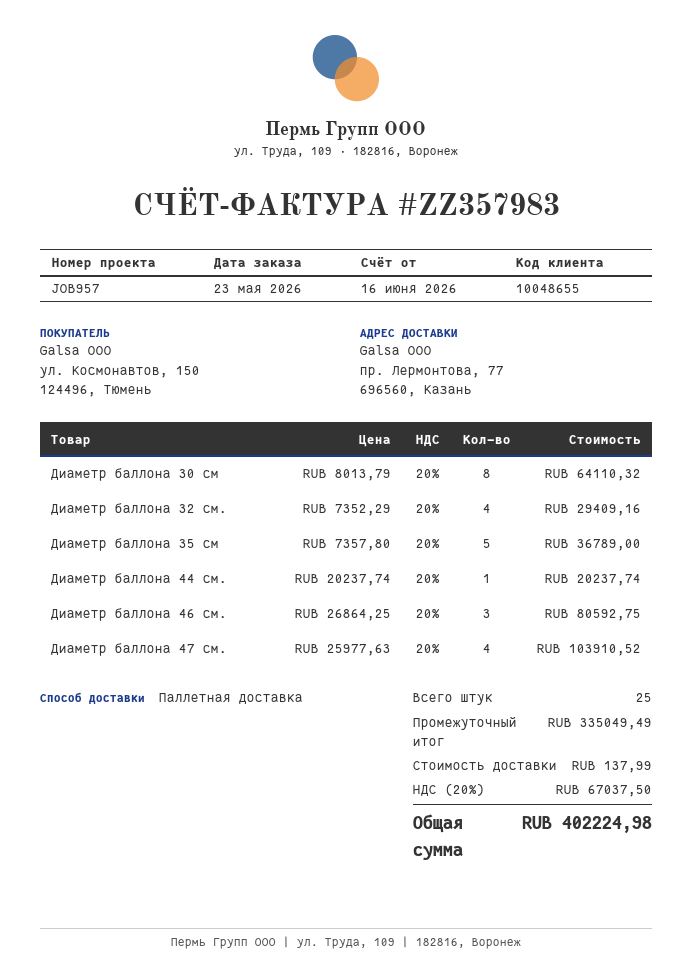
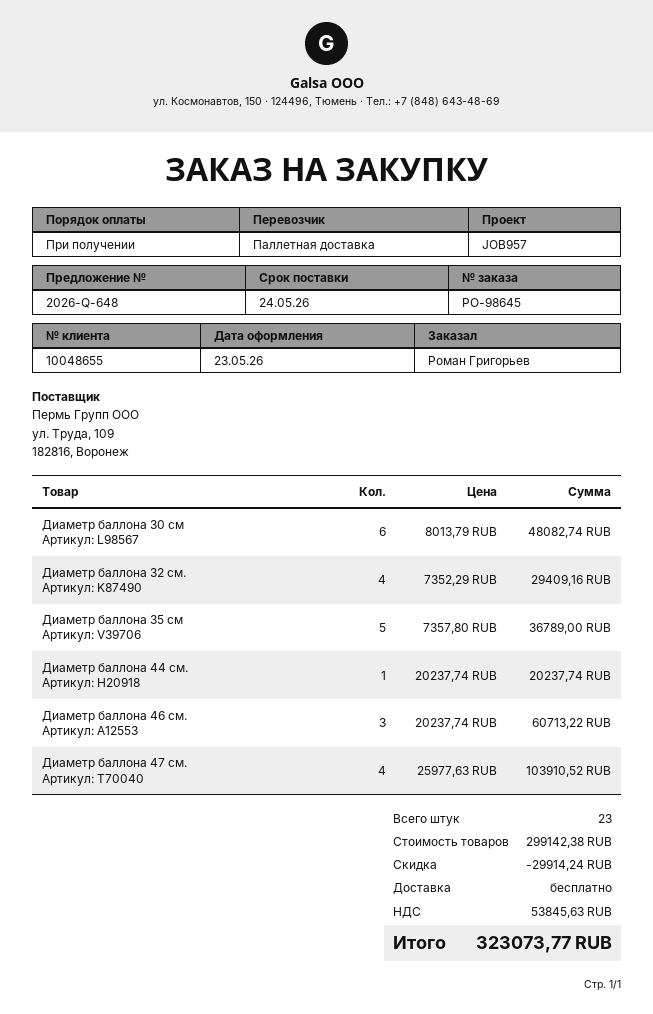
Диаметр баллона 30 см: 8 x 8013.79 = 64110.32 -> 6 x 8013.79 = 48082.74
Диаметр баллона 46 см.: 3 x 26864.25 = 80592.75 -> 3 x 20237.74 = 60713.22
total quantity: 25 -> 23
subtotal: 335049.49 -> 299142.38
discount: none -> 29914.24
shipping: 137.99 -> 0.00
tax: 67037.50 -> 53845.63
total: 402224.98 -> 323073.77

